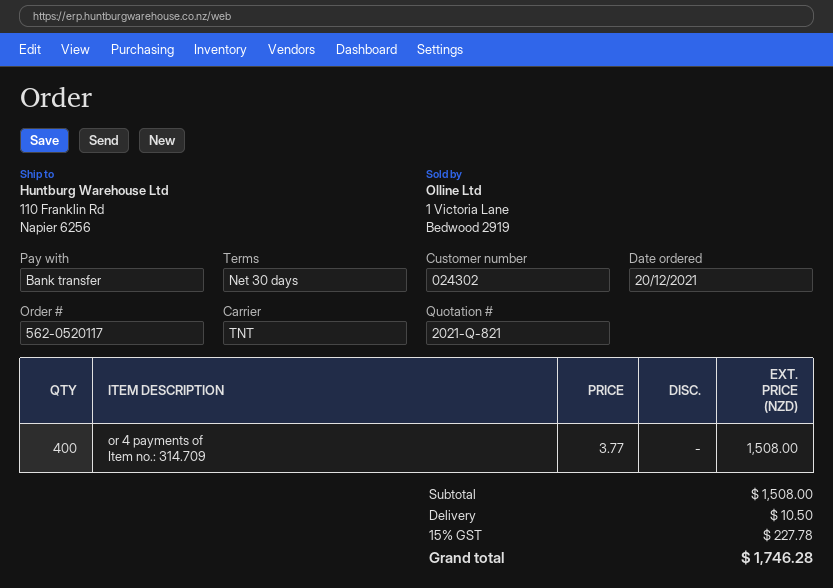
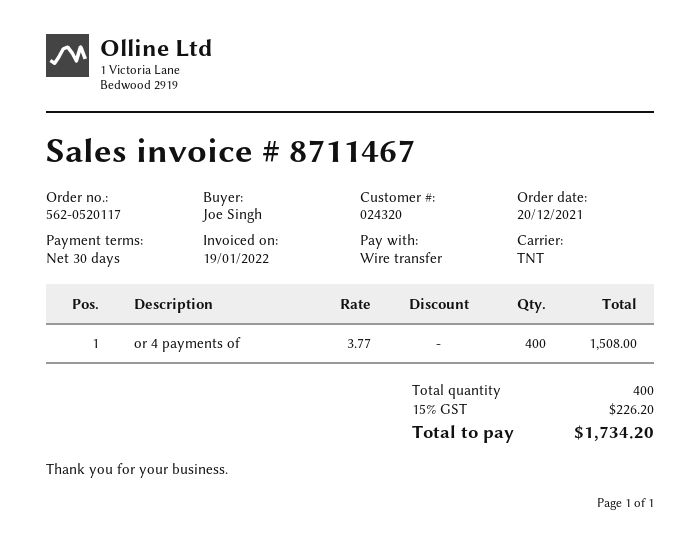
customer number: 024302 -> 024320
shipping: 10.50 -> none
tax: 15% = 227.78 -> 15% = 226.20
total: 1746.28 -> 1734.20

